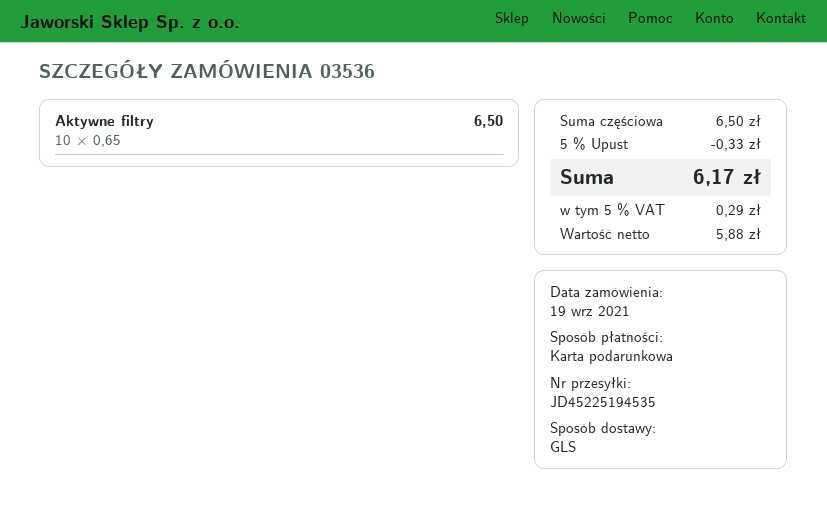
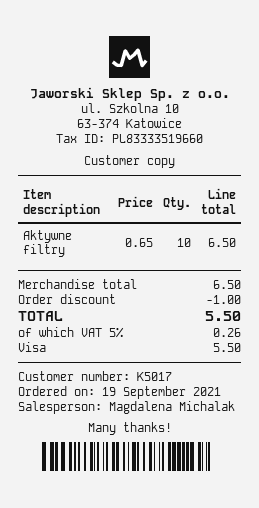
payment method: gift card -> Visa
discount: 0.33 -> 1.00
tax: 5% = 0.29 -> 5% = 0.26
total: 6.17 -> 5.50

